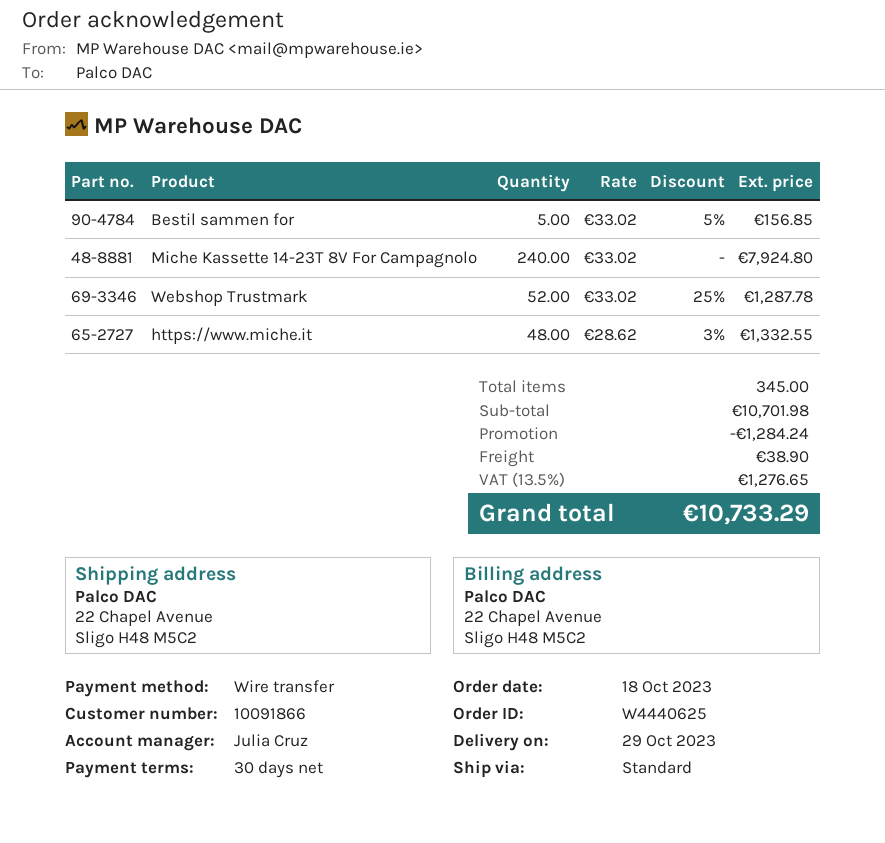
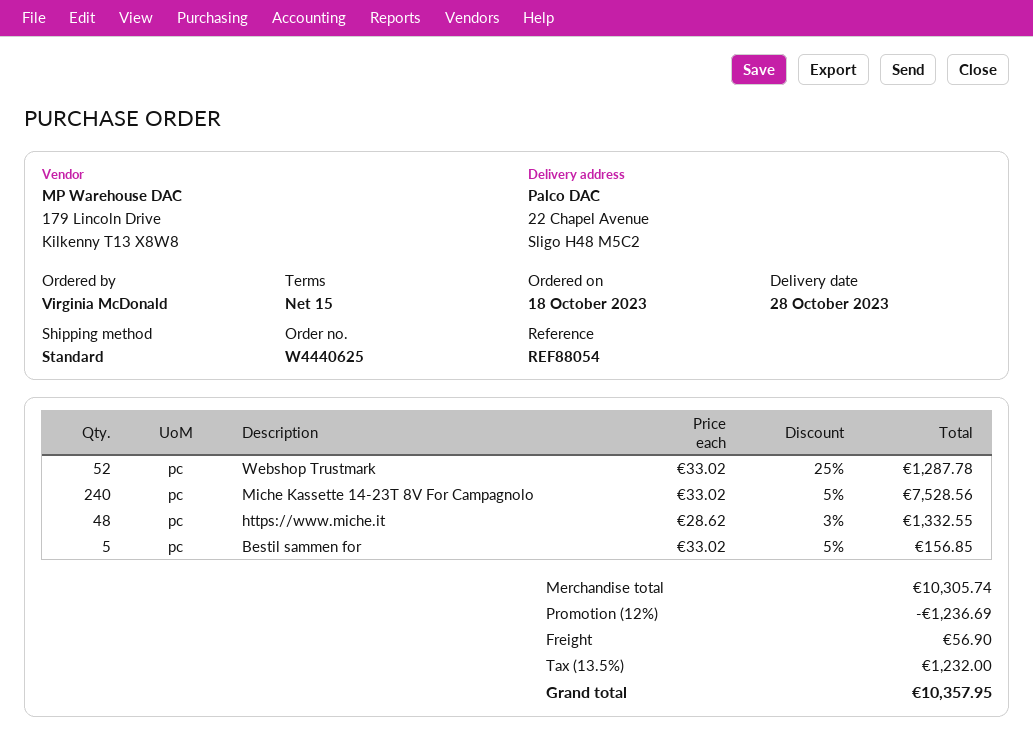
delivery date: 2023-10-29 -> 2023-10-28
payment terms: 30 days -> 15 days
Miche Kassette 14-23T 8V For Campagnolo: 240 x 33.02 = 7924.80 -> 240 x 33.02 - 5% = 7528.56
subtotal: 10701.98 -> 10305.74
discount: 1284.24 -> 1236.69
shipping: 38.90 -> 56.90
tax: 13.5% = 1276.65 -> 13.5% = 1232.00
total: 10733.29 -> 10357.95

